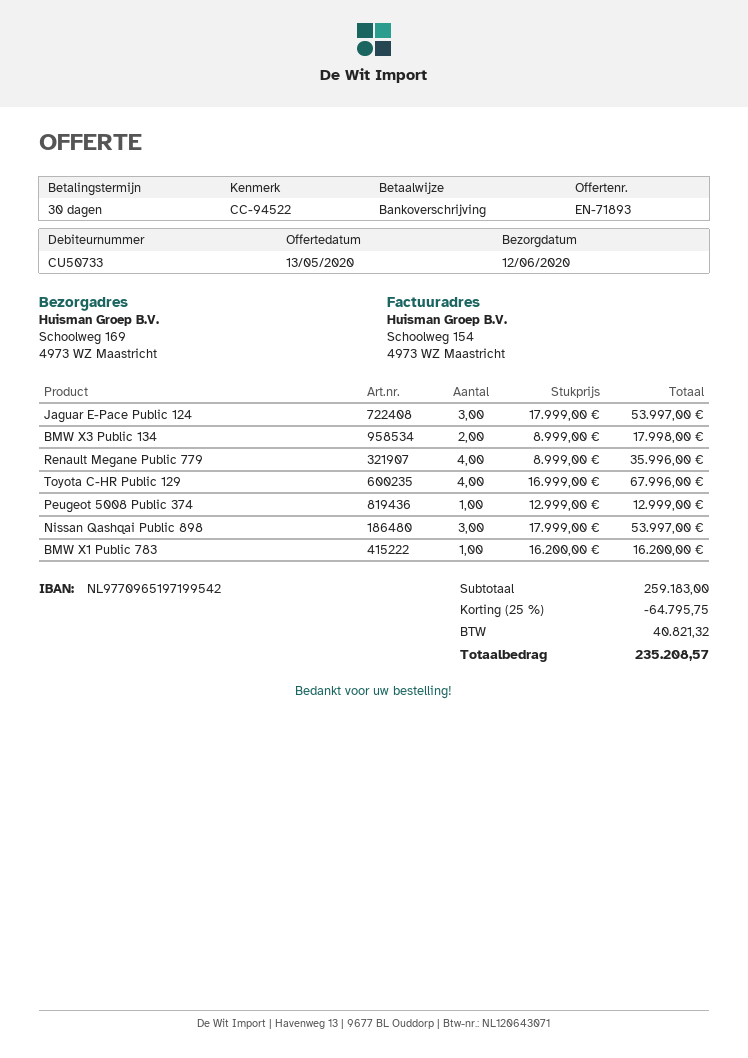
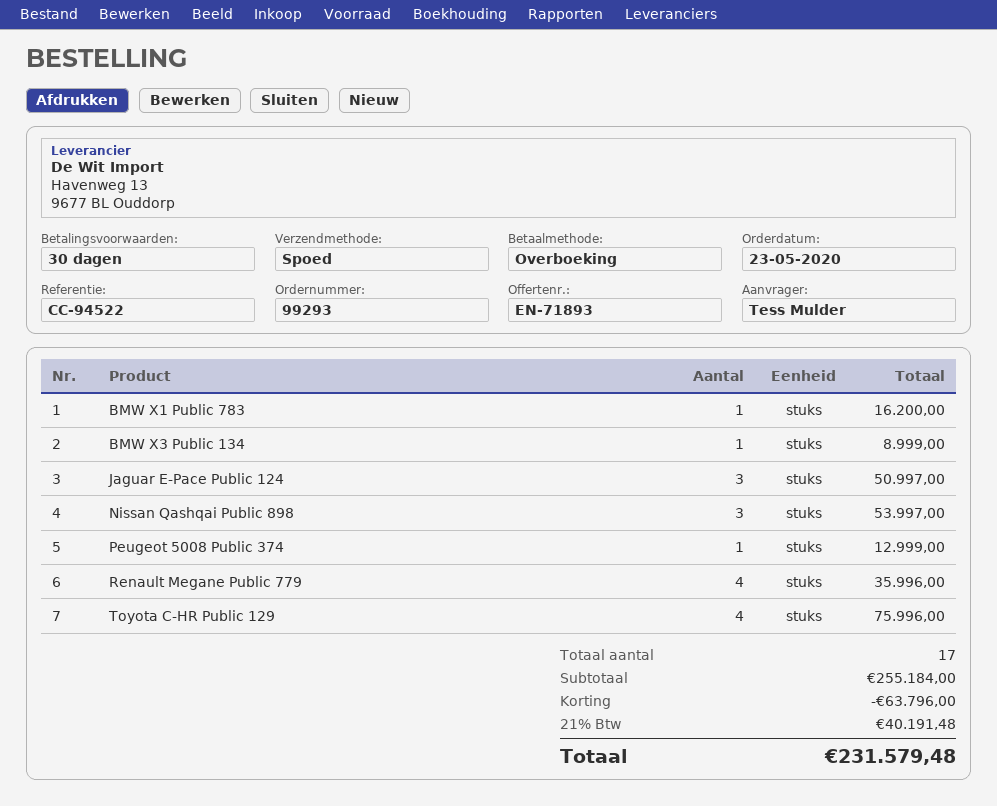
Jaguar E-Pace Public 124: 3 for 53997.00 -> 3 for 50997.00
BMW X3 Public 134: 2 for 17998.00 -> 1 for 8999.00
Toyota C-HR Public 129: 4 for 67996.00 -> 4 for 75996.00
subtotal: 259183.00 -> 255184.00
discount: 64795.75 -> 63796.00
tax: 40821.32 -> 40191.48
total: 235208.57 -> 231579.48

